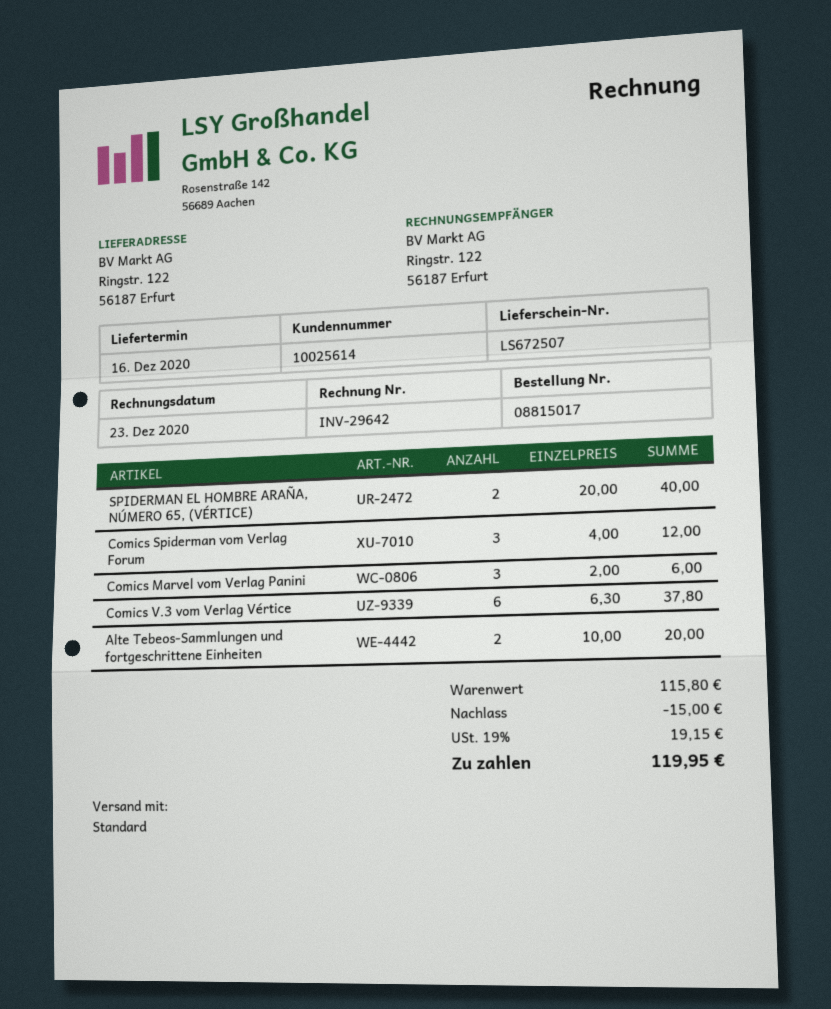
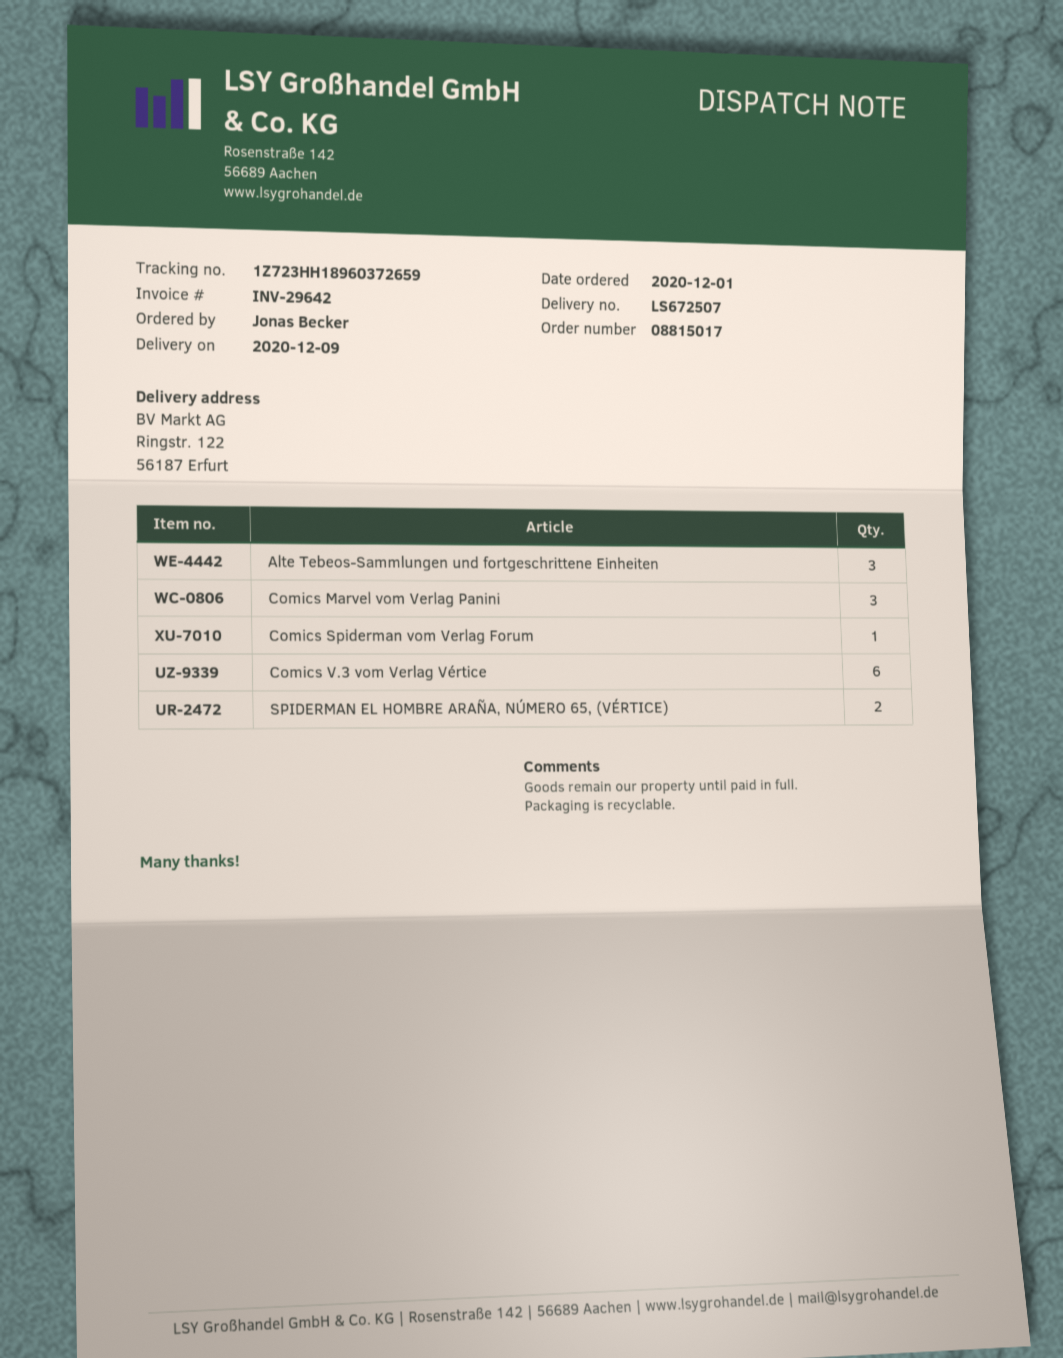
delivery date: 2020-12-16 -> 2020-12-09
Comics Spiderman vom Verlag Forum: 3 -> 1
Alte Tebeos-Sammlungen und fortgeschrittene Einheiten: 2 -> 3

